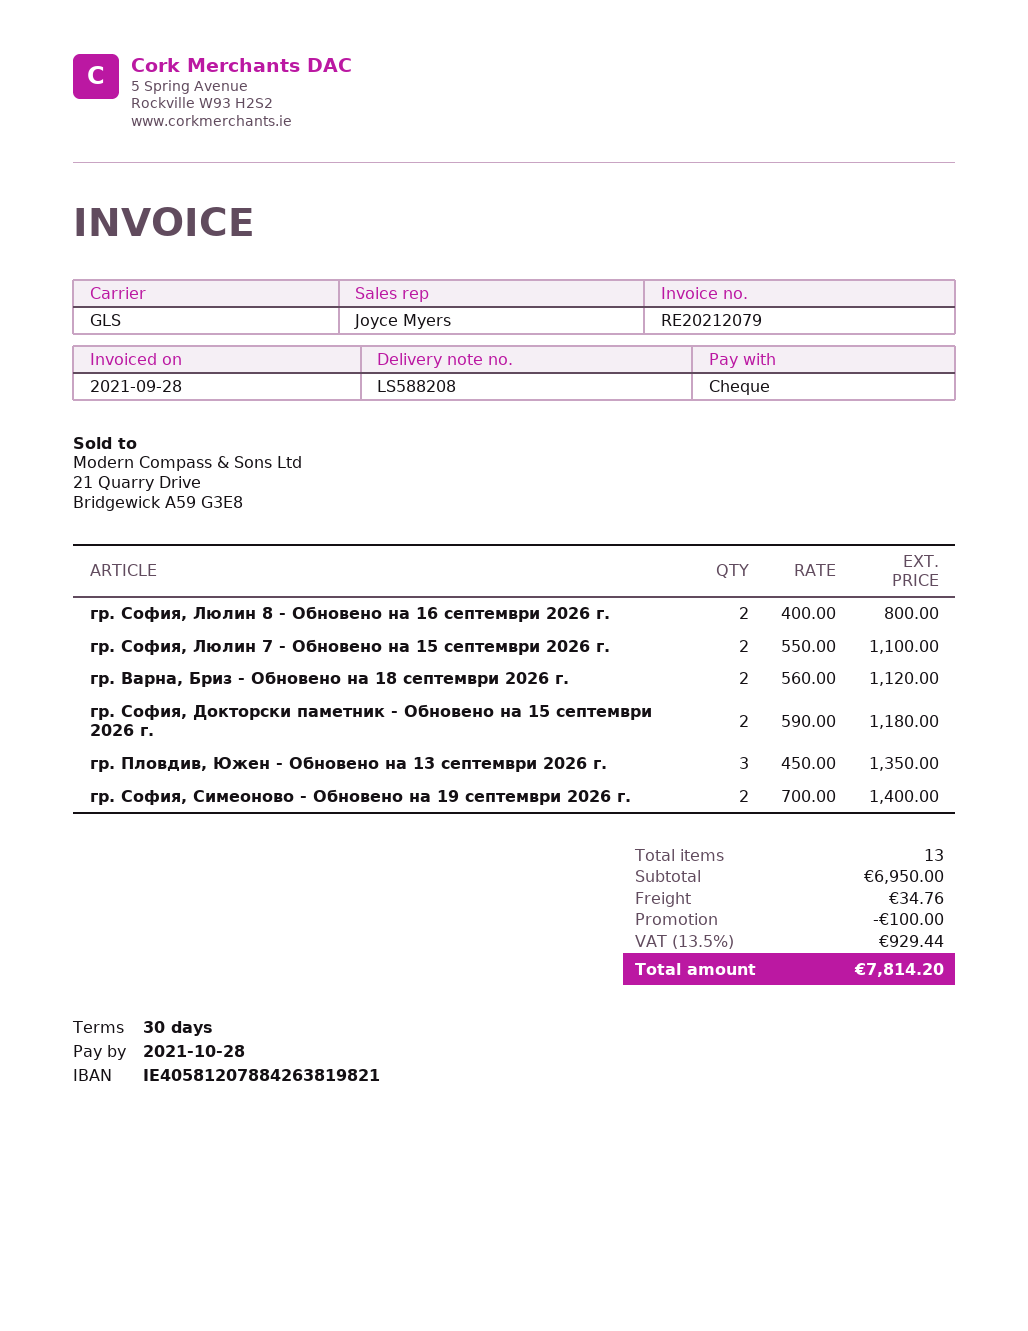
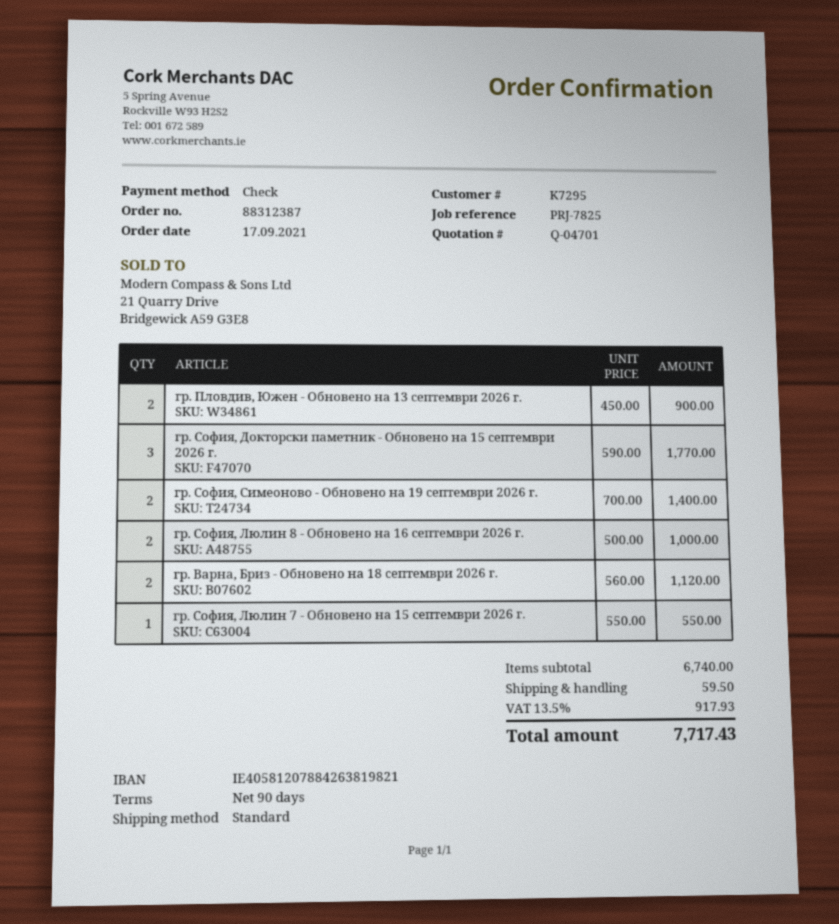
payment terms: 30 days -> 90 days
shipping method: GLS -> standard
гр. София, Люлин 8 - Обновено на 16 септември 2026 г.: 2 x 400.00 = 800.00 -> 2 x 500.00 = 1000.00
гр. София, Люлин 7 - Обновено на 15 септември 2026 г.: 2 x 550.00 = 1100.00 -> 1 x 550.00 = 550.00
гр. София, Докторски паметник - Обновено на 15 септември 2026 г.: 2 x 590.00 = 1180.00 -> 3 x 590.00 = 1770.00
гр. Пловдив, Южен - Обновено на 13 септември 2026 г.: 3 x 450.00 = 1350.00 -> 2 x 450.00 = 900.00
subtotal: 6950.00 -> 6740.00
discount: 100.00 -> none
shipping: 34.76 -> 59.50
tax: 13.5% = 929.44 -> 13.5% = 917.93
total: 7814.20 -> 7717.43

